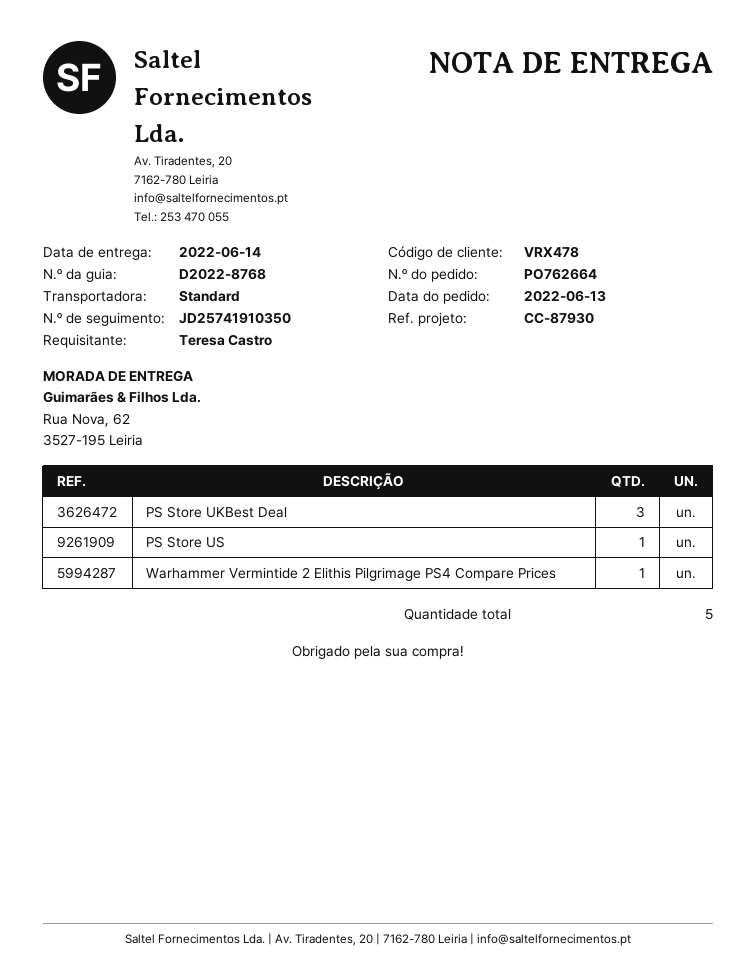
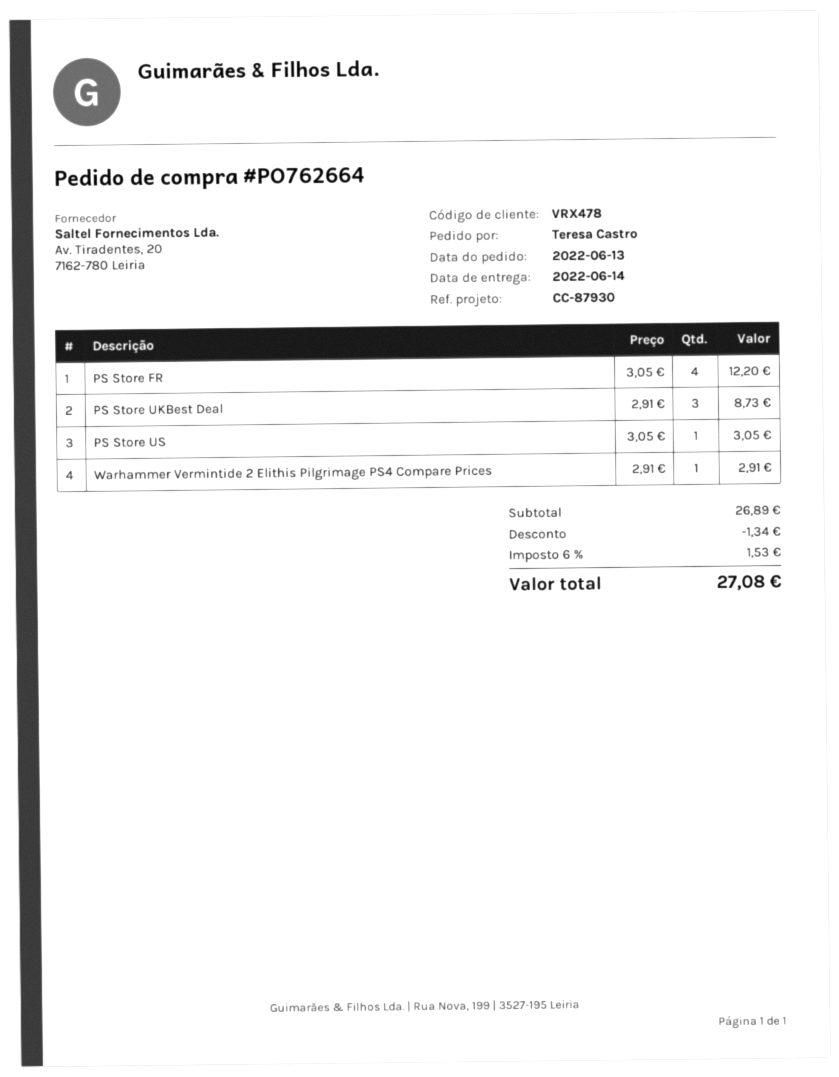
PS Store FR: none -> 4

